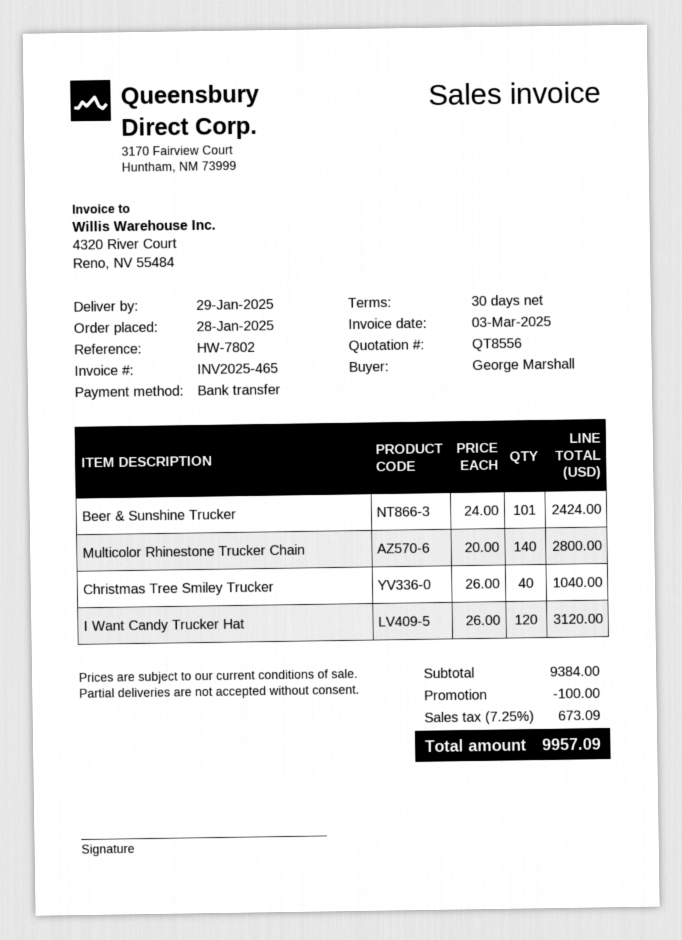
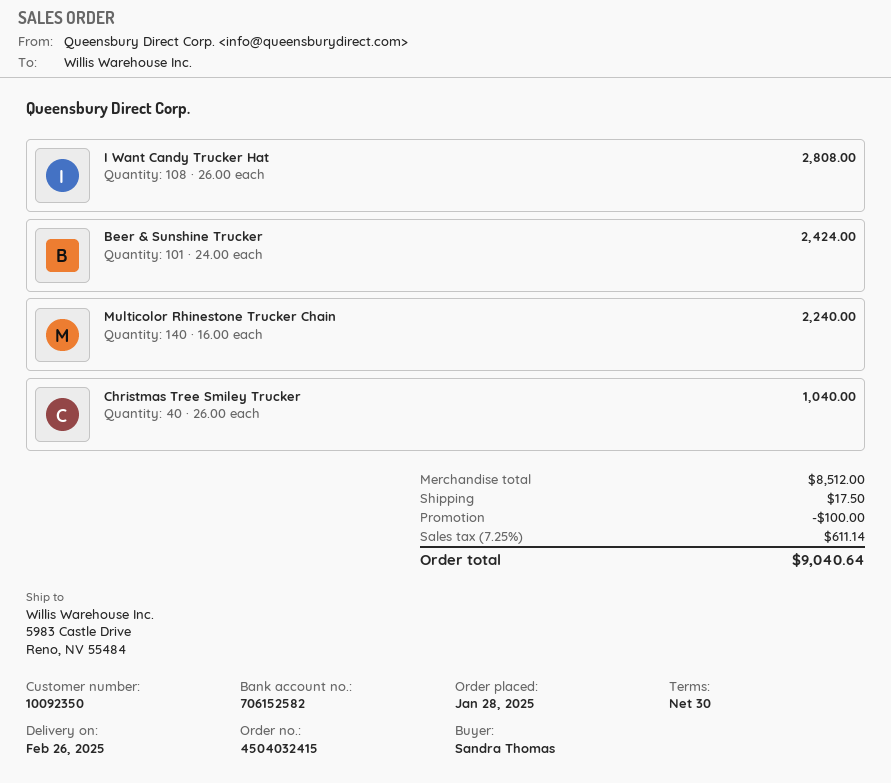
delivery date: 2025-01-29 -> 2025-02-26
ordered by: George Marshall -> Sandra Thomas
Multicolor Rhinestone Trucker Chain: 140 x 20.00 = 2800.00 -> 140 x 16.00 = 2240.00
I Want Candy Trucker Hat: 120 x 26.00 = 3120.00 -> 108 x 26.00 = 2808.00
subtotal: 9384.00 -> 8512.00
shipping: none -> 17.50
tax: 7.25% = 673.09 -> 7.25% = 611.14
total: 9957.09 -> 9040.64

